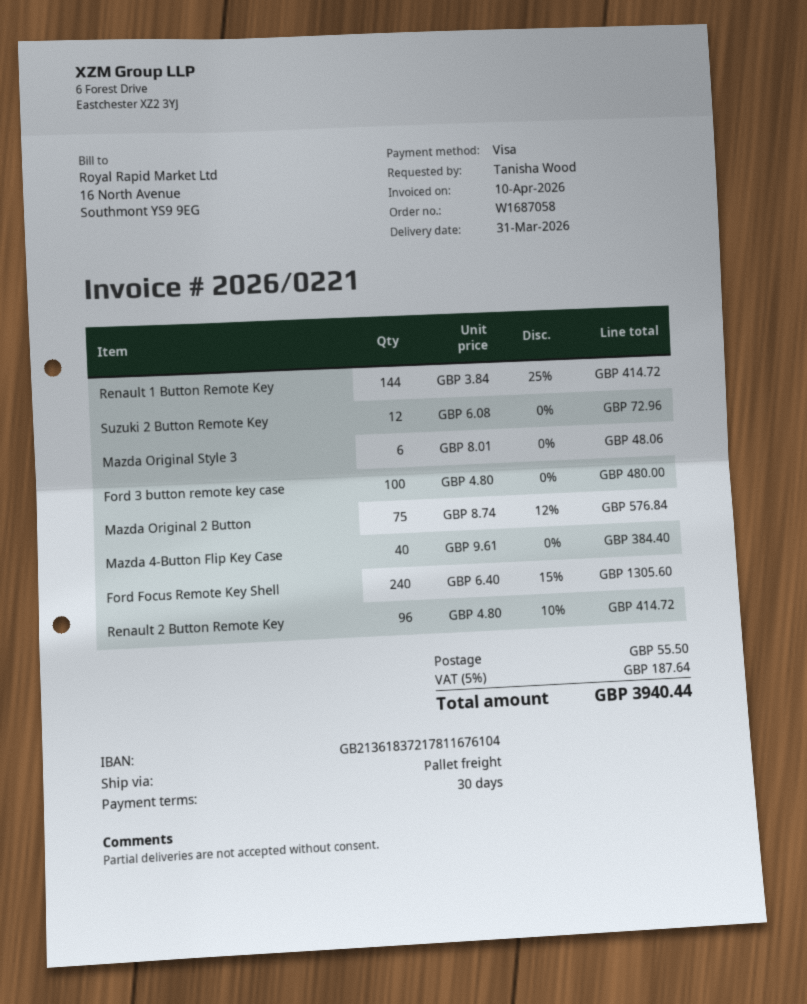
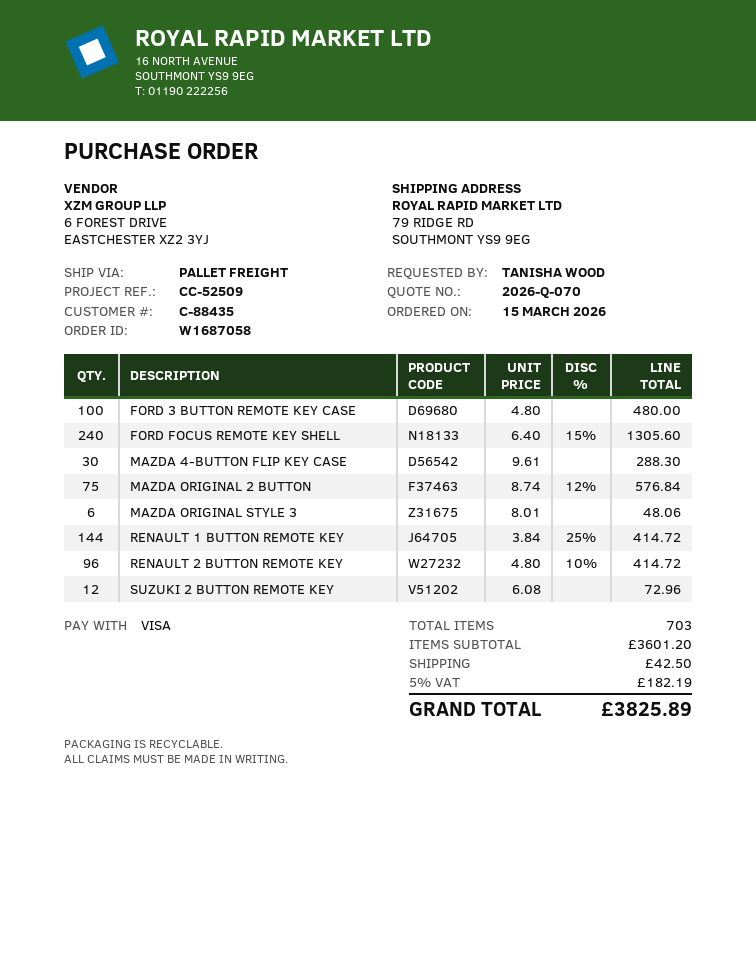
Mazda 4-Button Flip Key Case: 40 x 9.61 = 384.40 -> 30 x 9.61 = 288.30
shipping: 55.50 -> 42.50
tax: 5% = 187.64 -> 5% = 182.19
total: 3940.44 -> 3825.89

